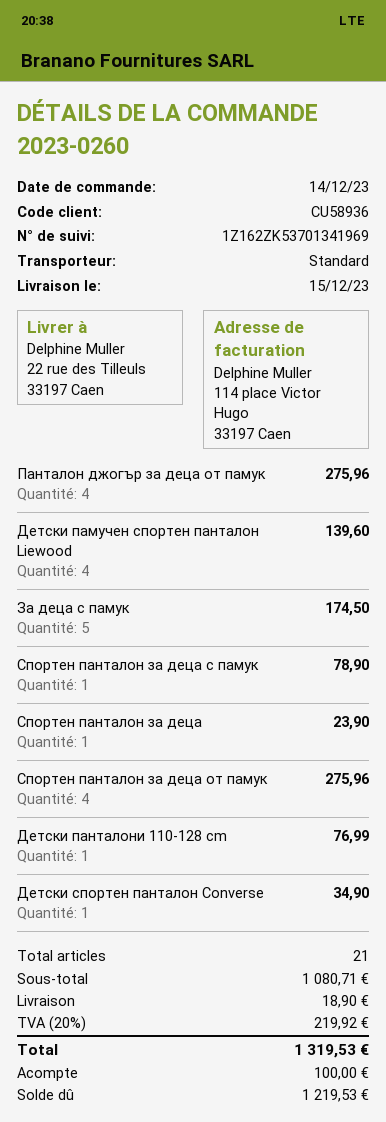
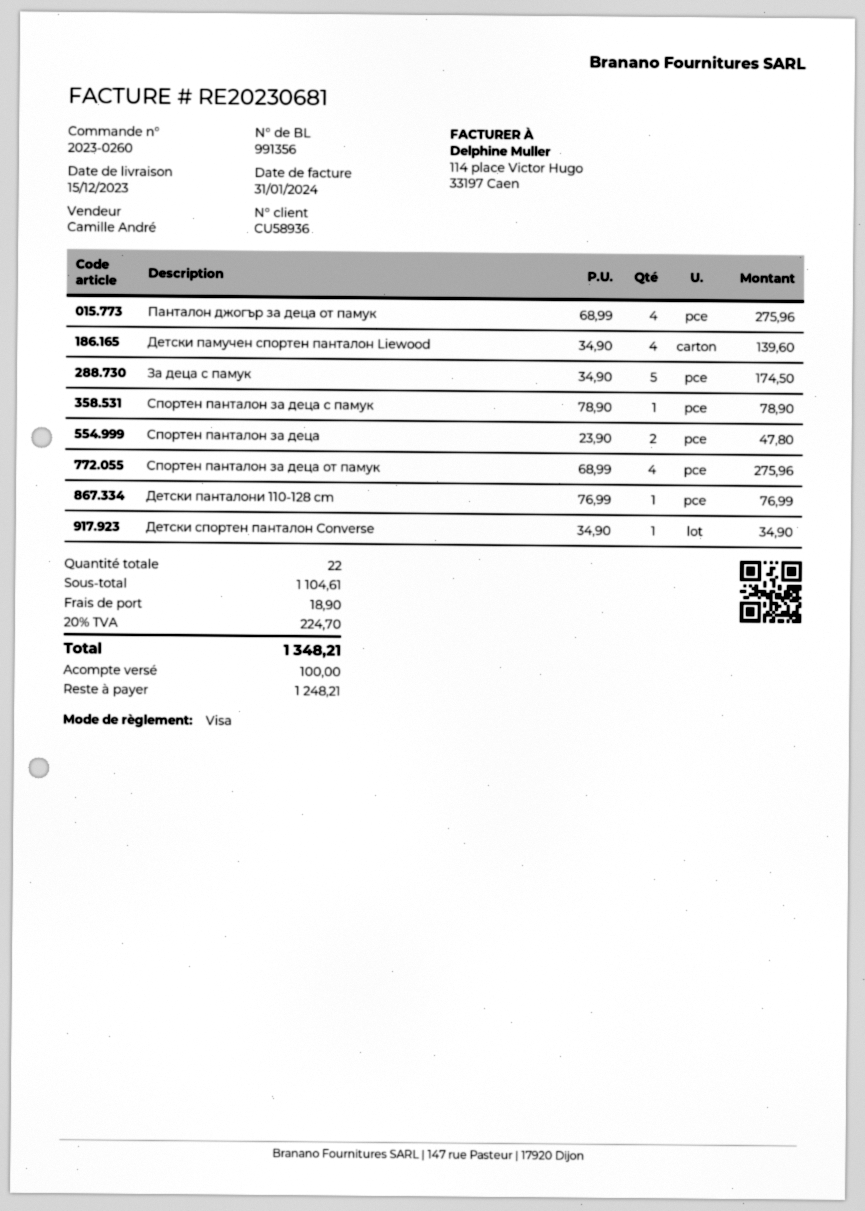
Спортен панталон за деца: 1 for 23.90 -> 2 for 47.80
total quantity: 21 -> 22
subtotal: 1080.71 -> 1104.61
tax: 20% = 219.92 -> 20% = 224.70
total: 1319.53 -> 1348.21
balance: 1219.53 -> 1248.21

